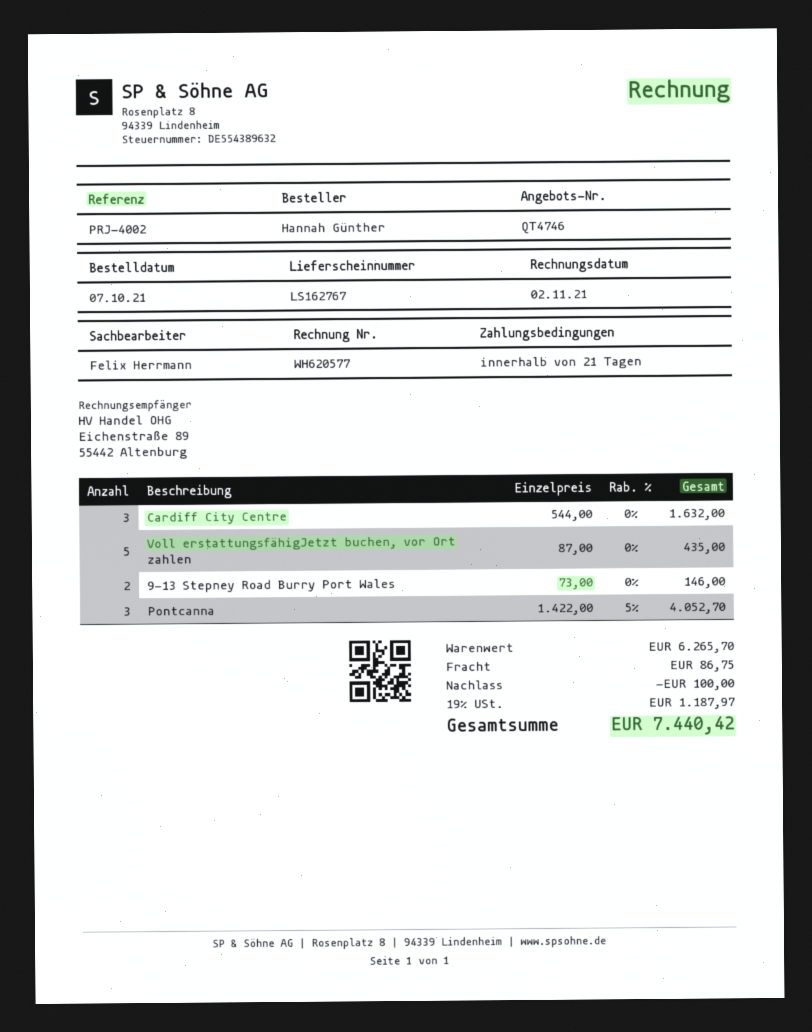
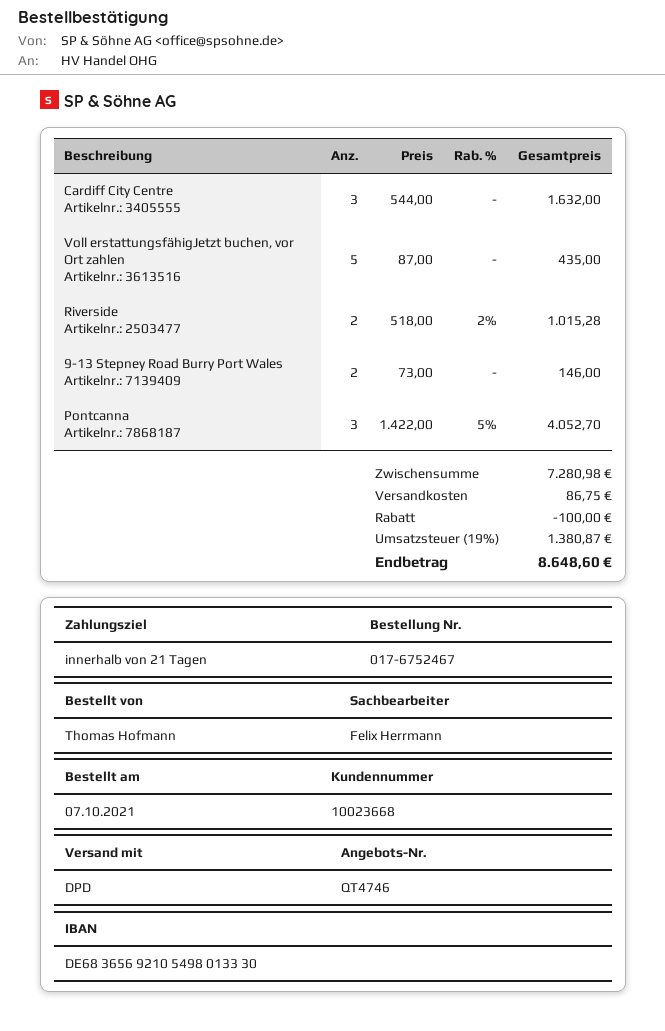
ordered by: Hannah Günther -> Thomas Hofmann
Riverside: none -> 2 x 518.00 - 2% = 1015.28
subtotal: 6265.70 -> 7280.98
tax: 19% = 1187.97 -> 19% = 1380.87
total: 7440.42 -> 8648.60

